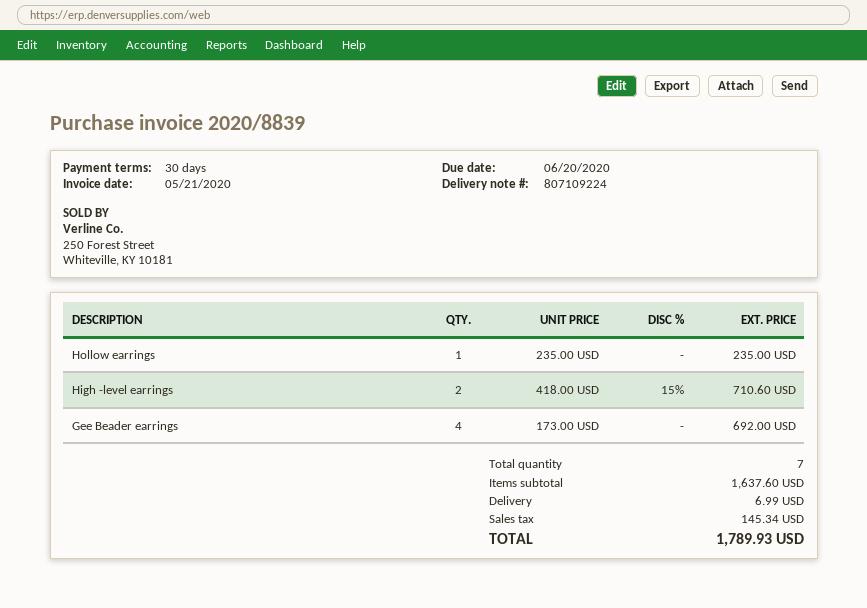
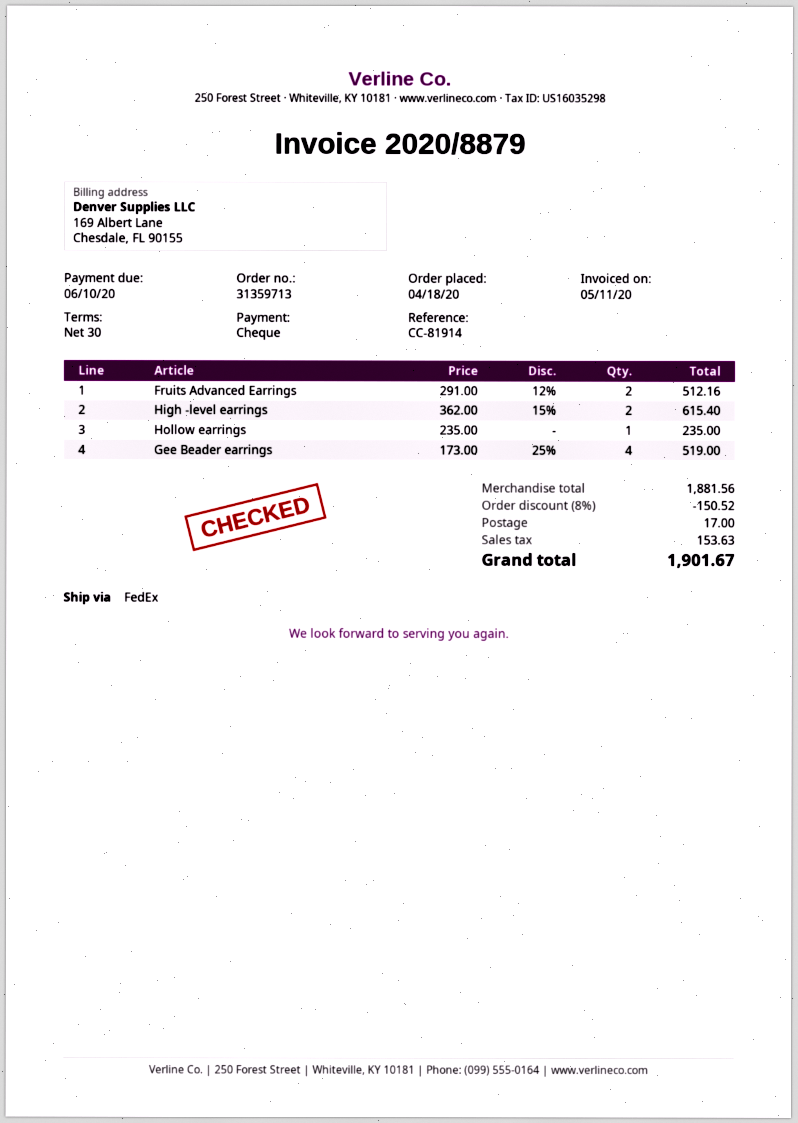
invoice number: 2020/8839 -> 2020/8879
invoice date: 2020-05-21 -> 2020-05-11
due date: 2020-06-20 -> 2020-06-10
High -level earrings: 2 x 418.00 - 15% = 710.60 -> 2 x 362.00 - 15% = 615.40
Gee Beader earrings: 4 x 173.00 = 692.00 -> 4 x 173.00 - 25% = 519.00
Fruits Advanced Earrings: none -> 2 x 291.00 - 12% = 512.16
subtotal: 1637.60 -> 1881.56
discount: none -> 8% = 150.52
shipping: 6.99 -> 17.00
tax: 145.34 -> 153.63
total: 1789.93 -> 1901.67

